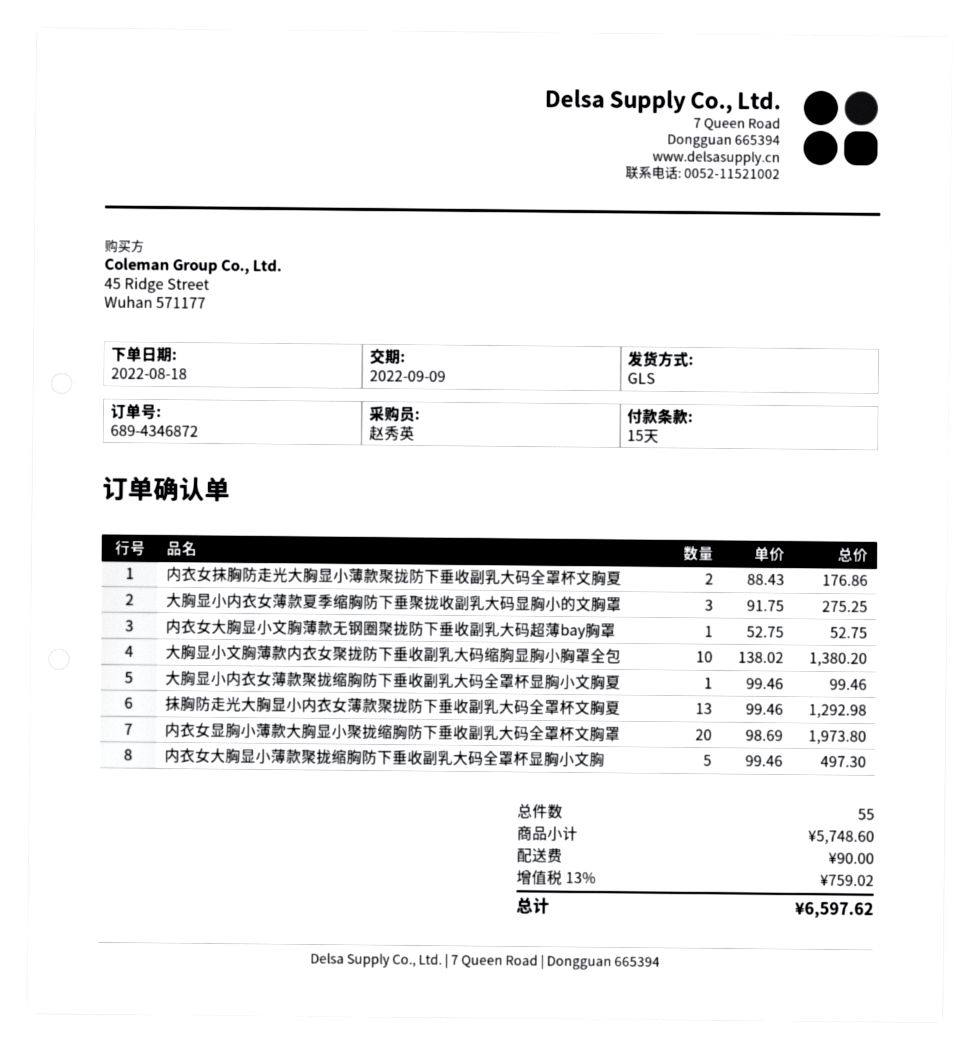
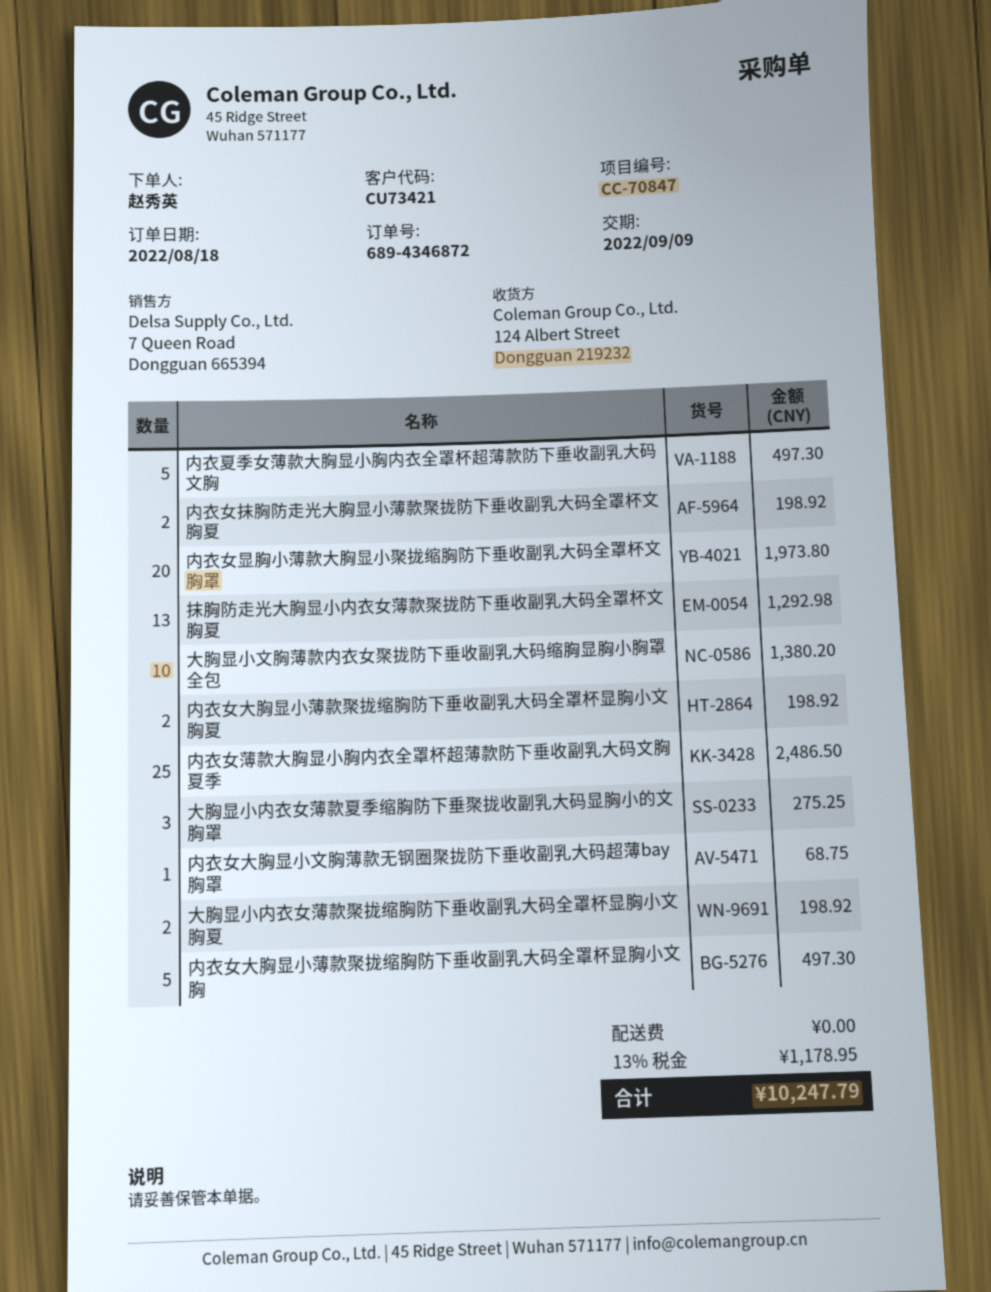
内衣女抹胸防走光大胸显小薄款聚拢防下垂收副乳大码全罩杯文胸夏: 2 for 176.86 -> 2 for 198.92
内衣女大胸显小文胸薄款无钢圈聚拢防下垂收副乳大码超薄bay胸罩: 1 for 52.75 -> 1 for 68.75
大胸显小内衣女薄款聚拢缩胸防下垂收副乳大码全罩杯显胸小文胸夏: 1 for 99.46 -> 2 for 198.92
内衣夏季女薄款大胸显小胸内衣全罩杯超薄款防下垂收副乳大码文胸: none -> 5 for 497.30
内衣女大胸显小薄款聚拢缩胸防下垂收副乳大码全罩杯显胸小文胸夏: none -> 2 for 198.92
内衣女薄款大胸显小胸内衣全罩杯超薄款防下垂收副乳大码文胸夏季: none -> 25 for 2486.50
shipping: 90.00 -> 0.00
tax: 13% = 759.02 -> 13% = 1178.95
total: 6597.62 -> 10247.79

